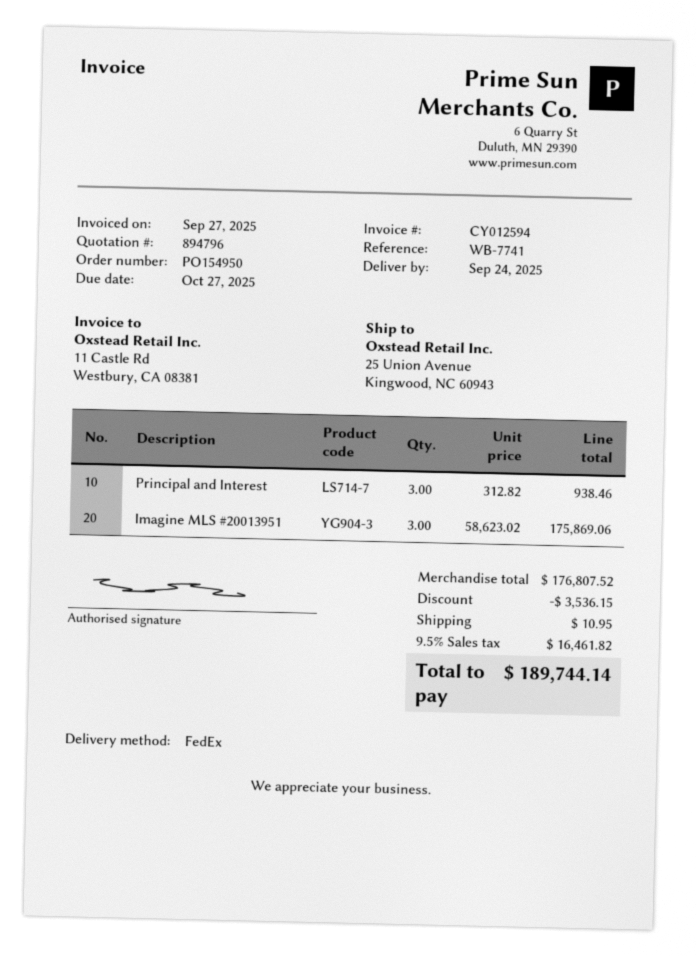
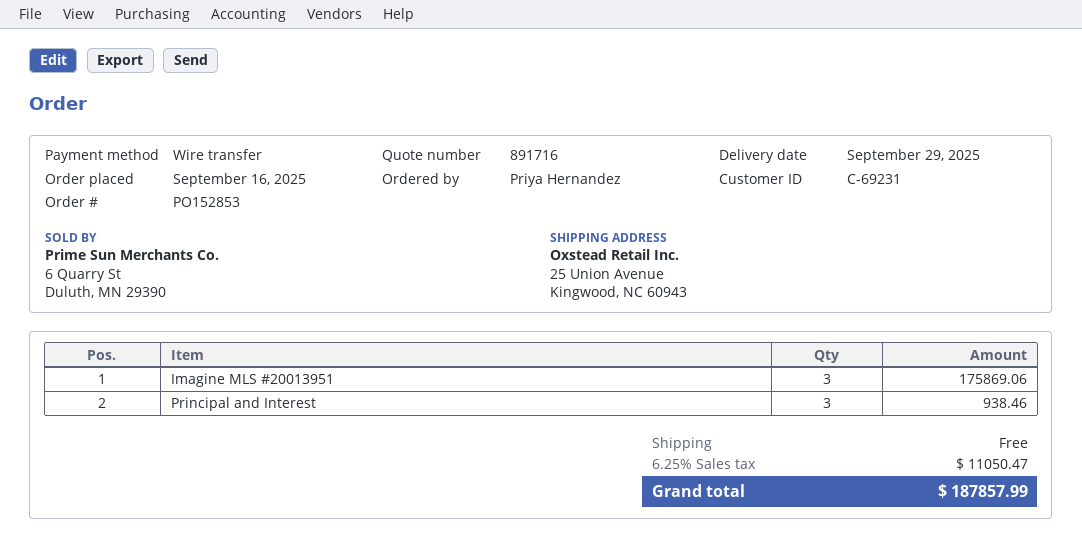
quote number: 894796 -> 891716
order number: PO154950 -> PO152853
delivery date: 2025-09-24 -> 2025-09-29
discount: 3536.15 -> none
shipping: 10.95 -> 0.00
tax: 9.5% = 16461.82 -> 6.25% = 11050.47
total: 189744.14 -> 187857.99

